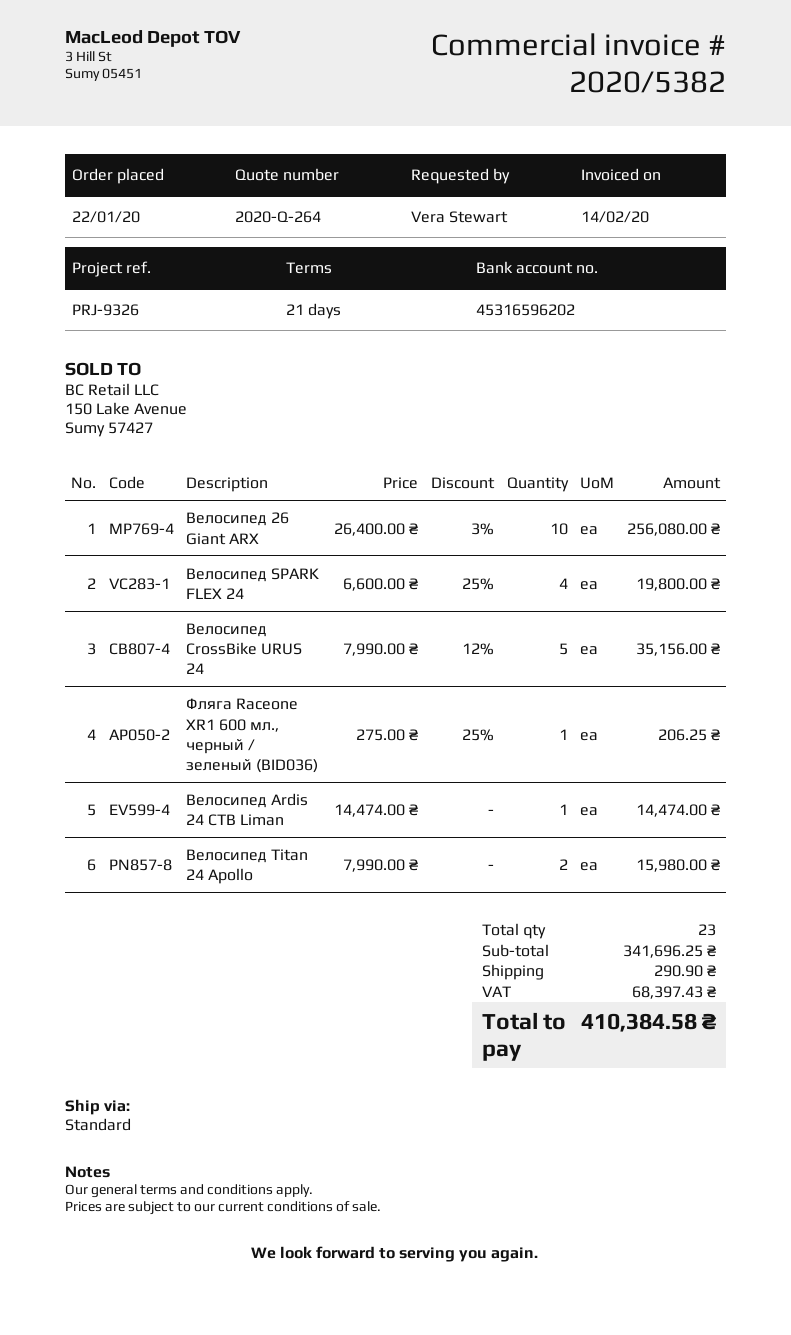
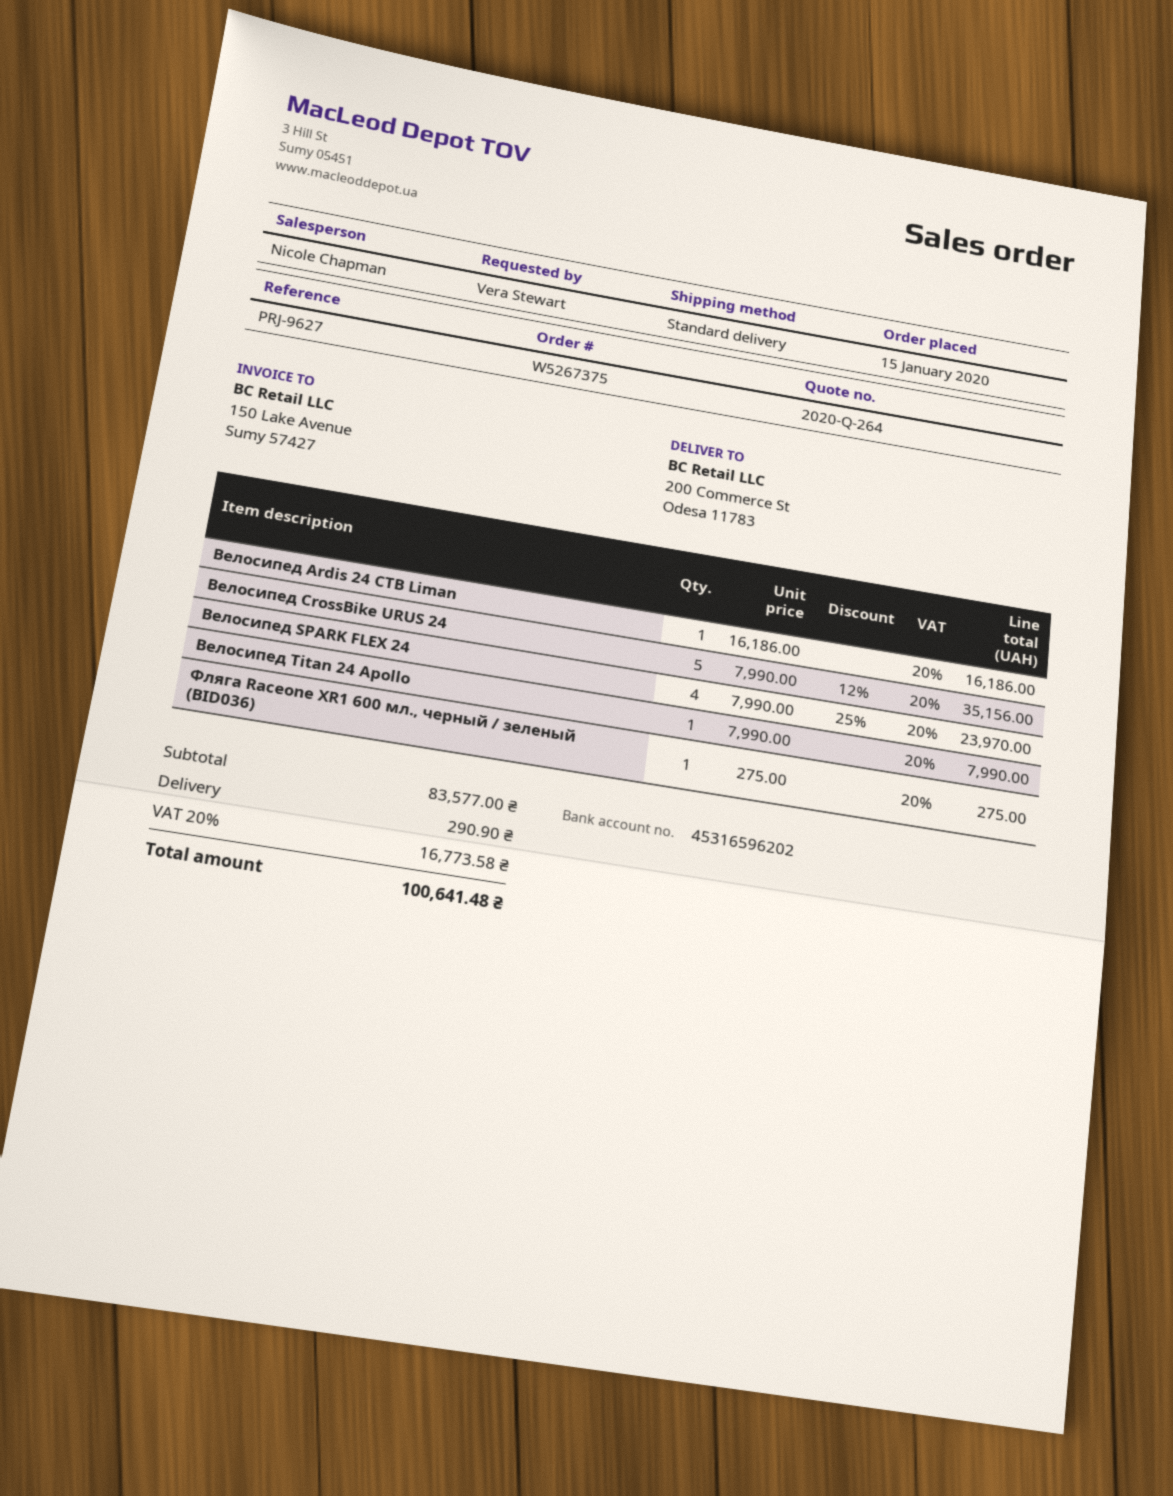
order date: 2020-01-22 -> 2020-01-15
reference: PRJ-9326 -> PRJ-9627
Велосипед 26 Giant ARX: 10 x 26400.00 - 3% = 256080.00 -> none
Велосипед SPARK FLEX 24: 4 x 6600.00 - 25% = 19800.00 -> 4 x 7990.00 - 25% = 23970.00
Фляга Raceone XR1 600 мл., черный / зеленый (BID036): 1 x 275.00 - 25% = 206.25 -> 1 x 275.00 = 275.00
Велосипед Ardis 24 CTB Liman: 1 x 14474.00 = 14474.00 -> 1 x 16186.00 = 16186.00
Велосипед Titan 24 Apollo: 2 x 7990.00 = 15980.00 -> 1 x 7990.00 = 7990.00
subtotal: 341696.25 -> 83577.00
tax: 68397.43 -> 16773.58
total: 410384.58 -> 100641.48

